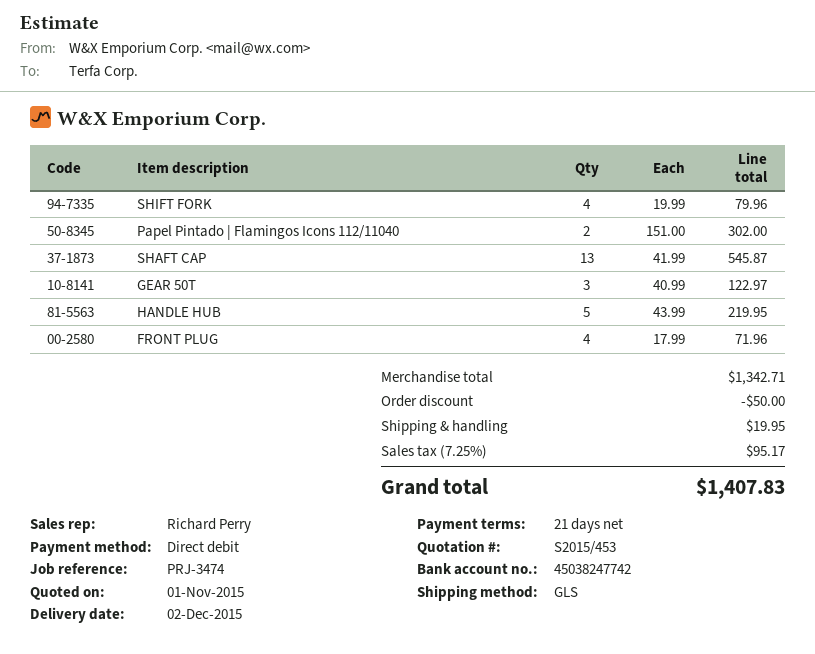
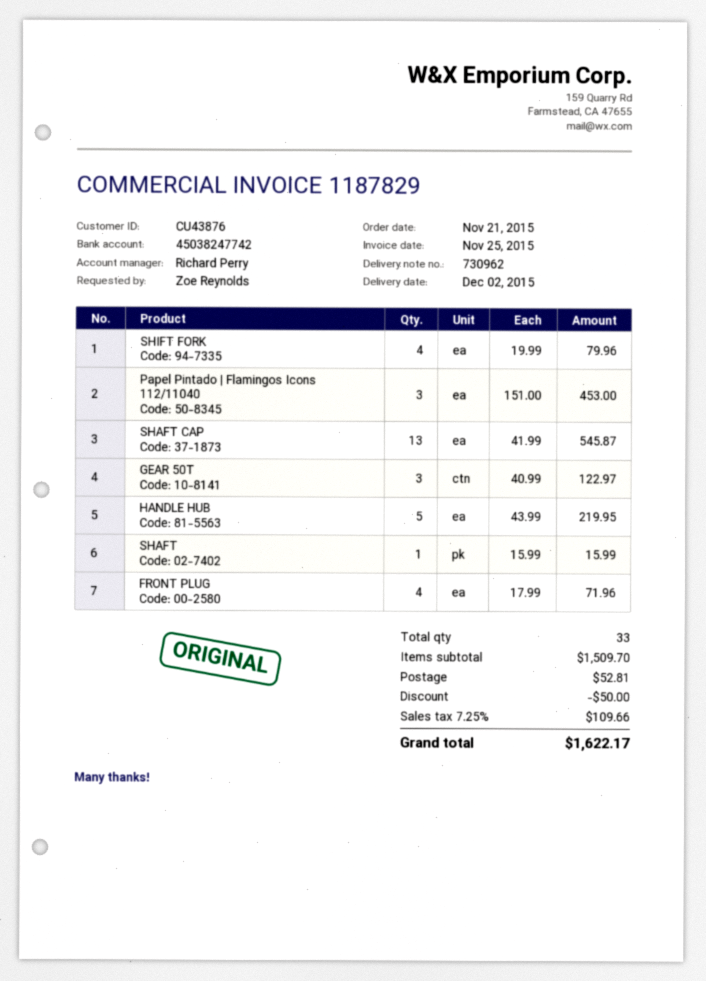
Papel Pintado | Flamingos Icons 112/11040: 2 x 151.00 = 302.00 -> 3 x 151.00 = 453.00
SHAFT: none -> 1 x 15.99 = 15.99
subtotal: 1342.71 -> 1509.70
shipping: 19.95 -> 52.81
tax: 7.25% = 95.17 -> 7.25% = 109.66
total: 1407.83 -> 1622.17

